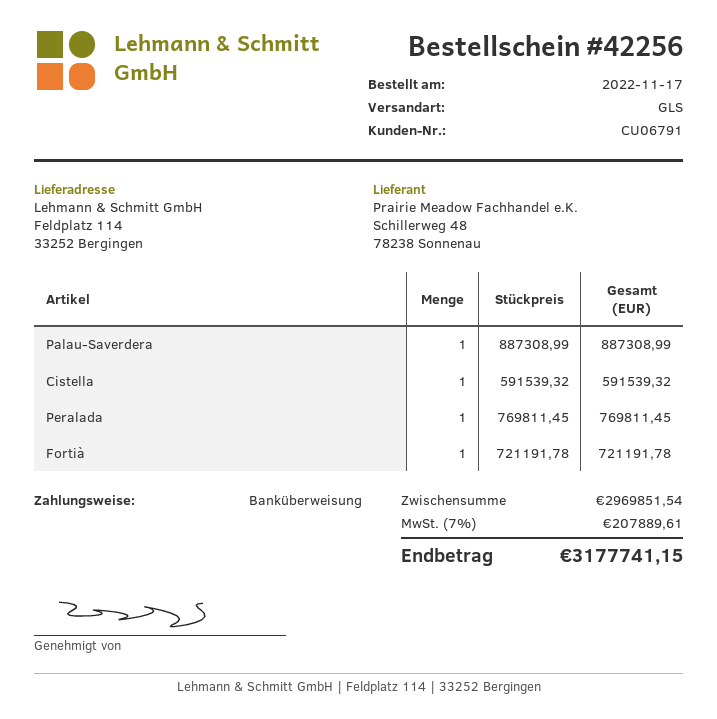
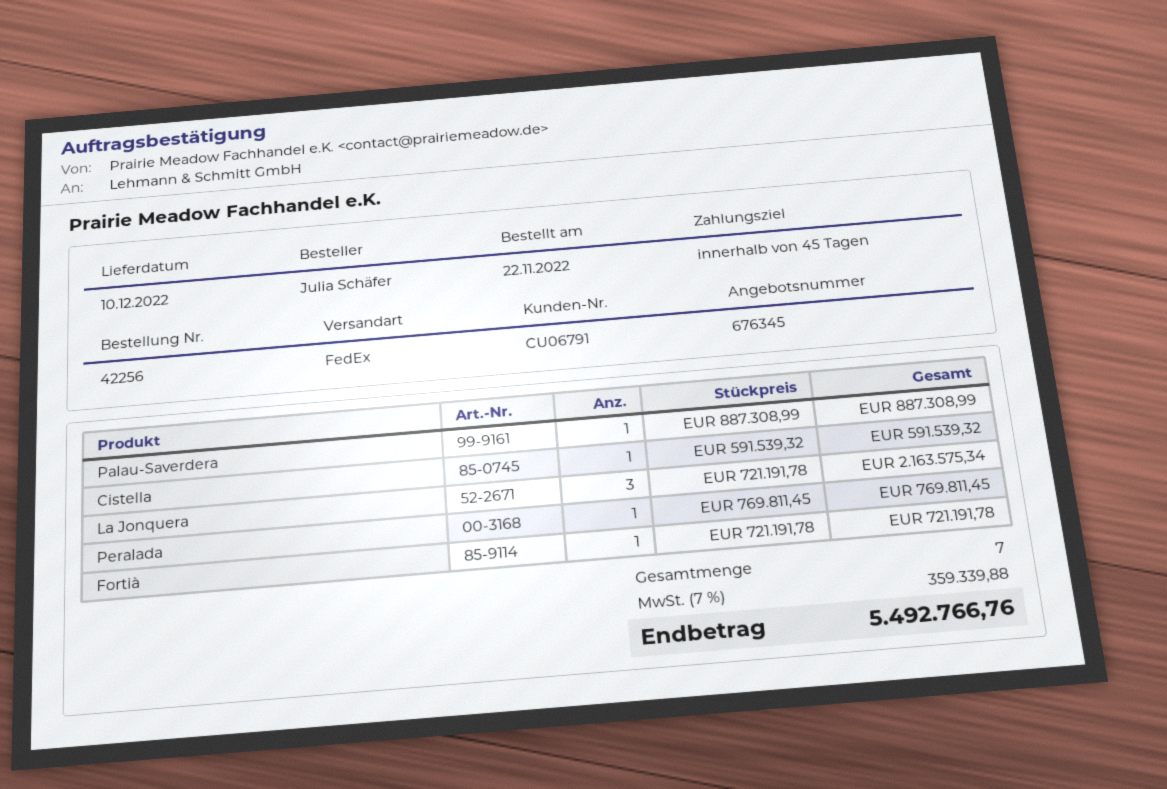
order date: 2022-11-17 -> 2022-11-22
shipping method: GLS -> FedEx
La Jonquera: none -> 3 x 721191.78 = 2163575.34
tax: 7% = 207889.61 -> 7% = 359339.88
total: 3177741.15 -> 5492766.76

